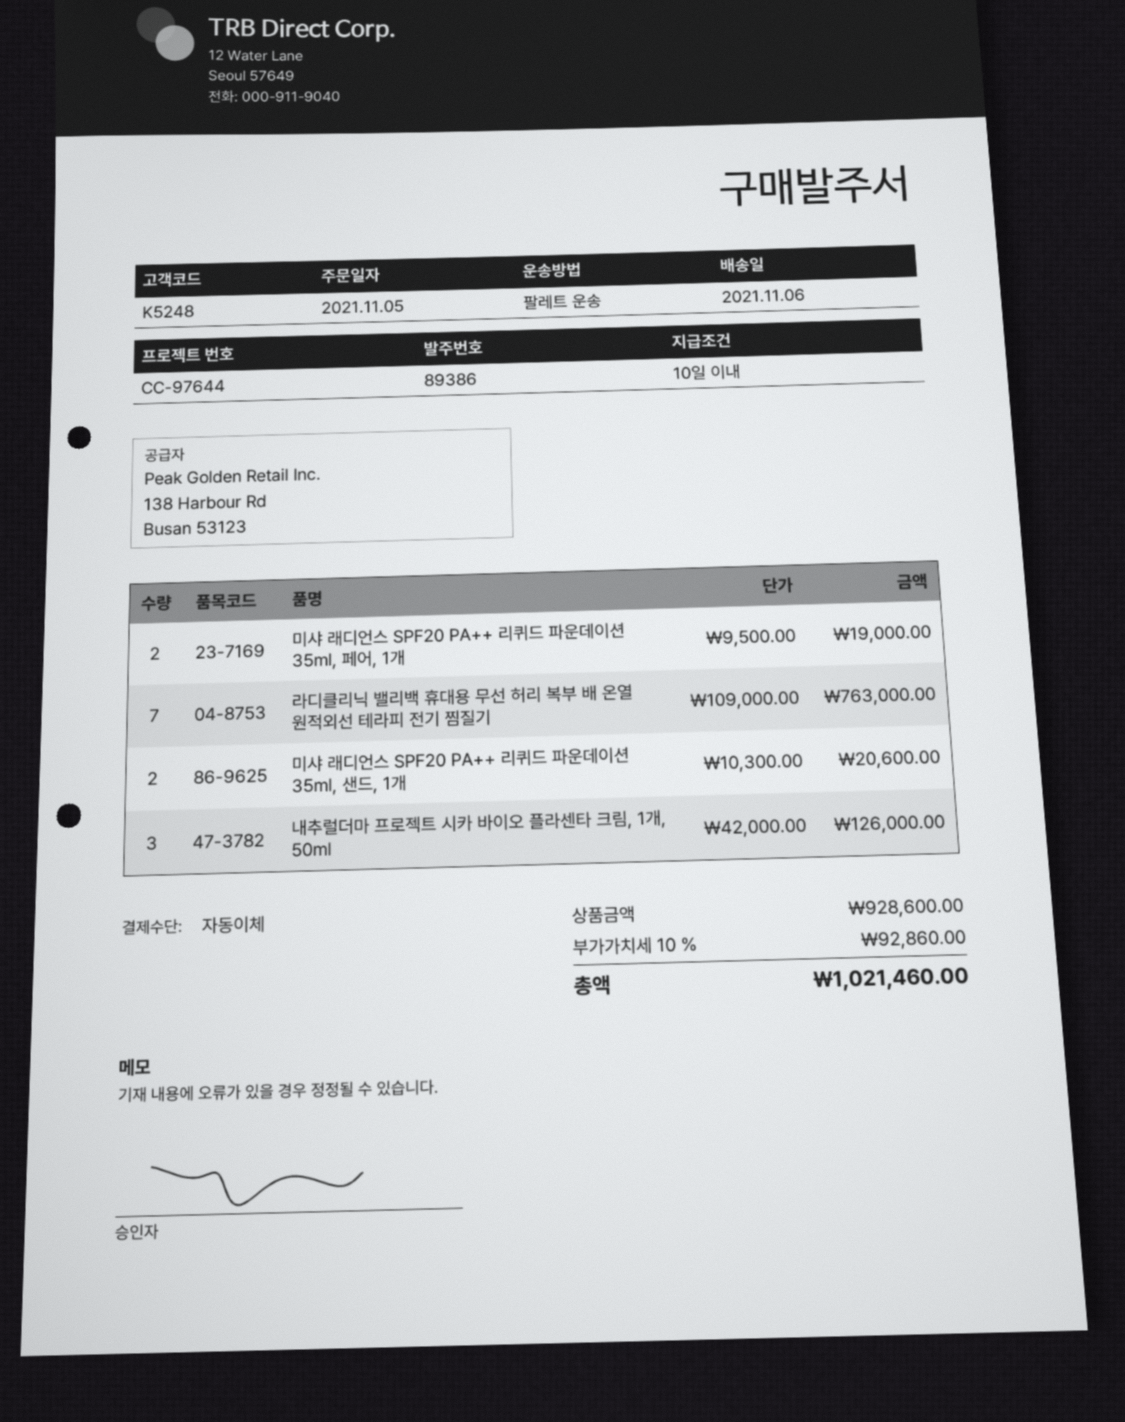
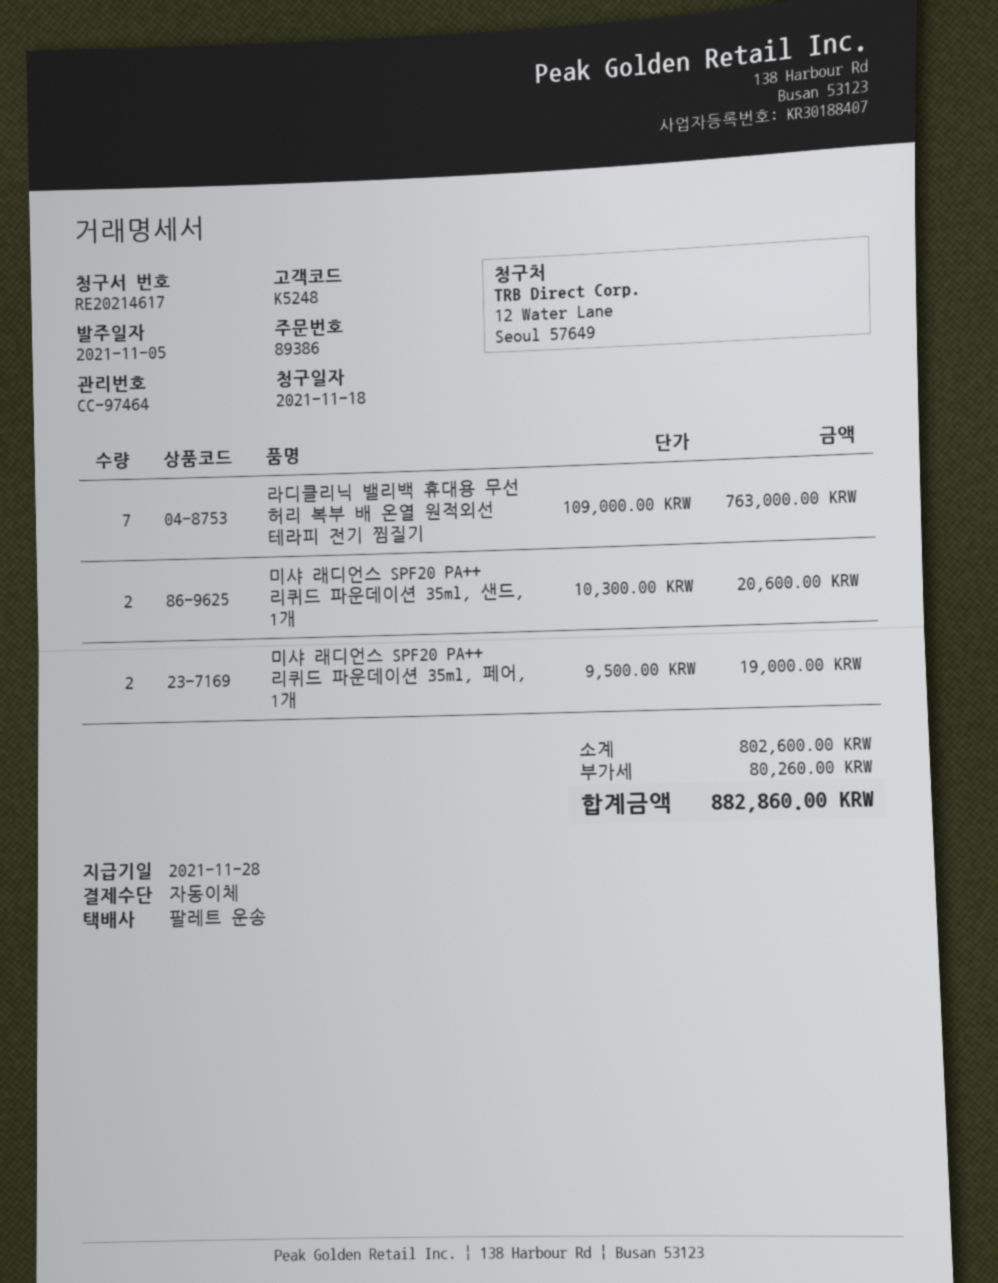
reference: CC-97644 -> CC-97464
내추럴더마 프로젝트 시카 바이오 플라센타 크림, 1개, 50ml: 3 x 42000.00 = 126000.00 -> none
subtotal: 928600.00 -> 802600.00
tax: 92860.00 -> 80260.00
total: 1021460.00 -> 882860.00

